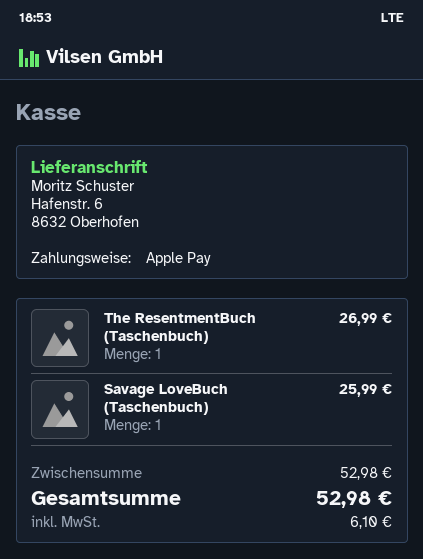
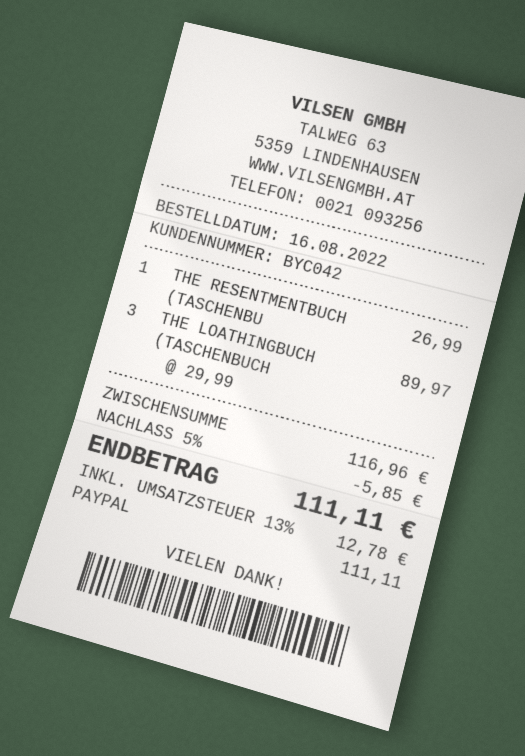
payment method: Apple Pay -> PayPal
Savage LoveBuch (Taschenbuch): 1 for 25.99 -> none
THE LOATHINGBUCH (TASCHENBUCH: none -> 3 for 89.97
subtotal: 52.98 -> 116.96
discount: none -> 5% = 5.85
tax: 6.10 -> 12.78
total: 52.98 -> 111.11

